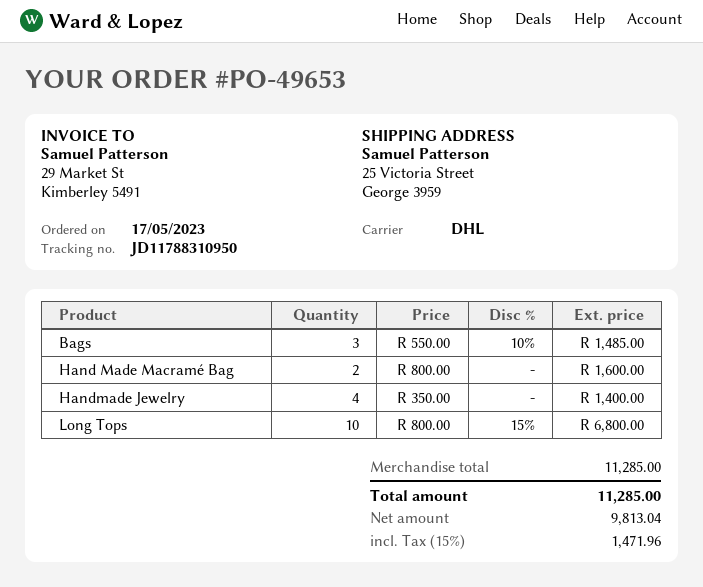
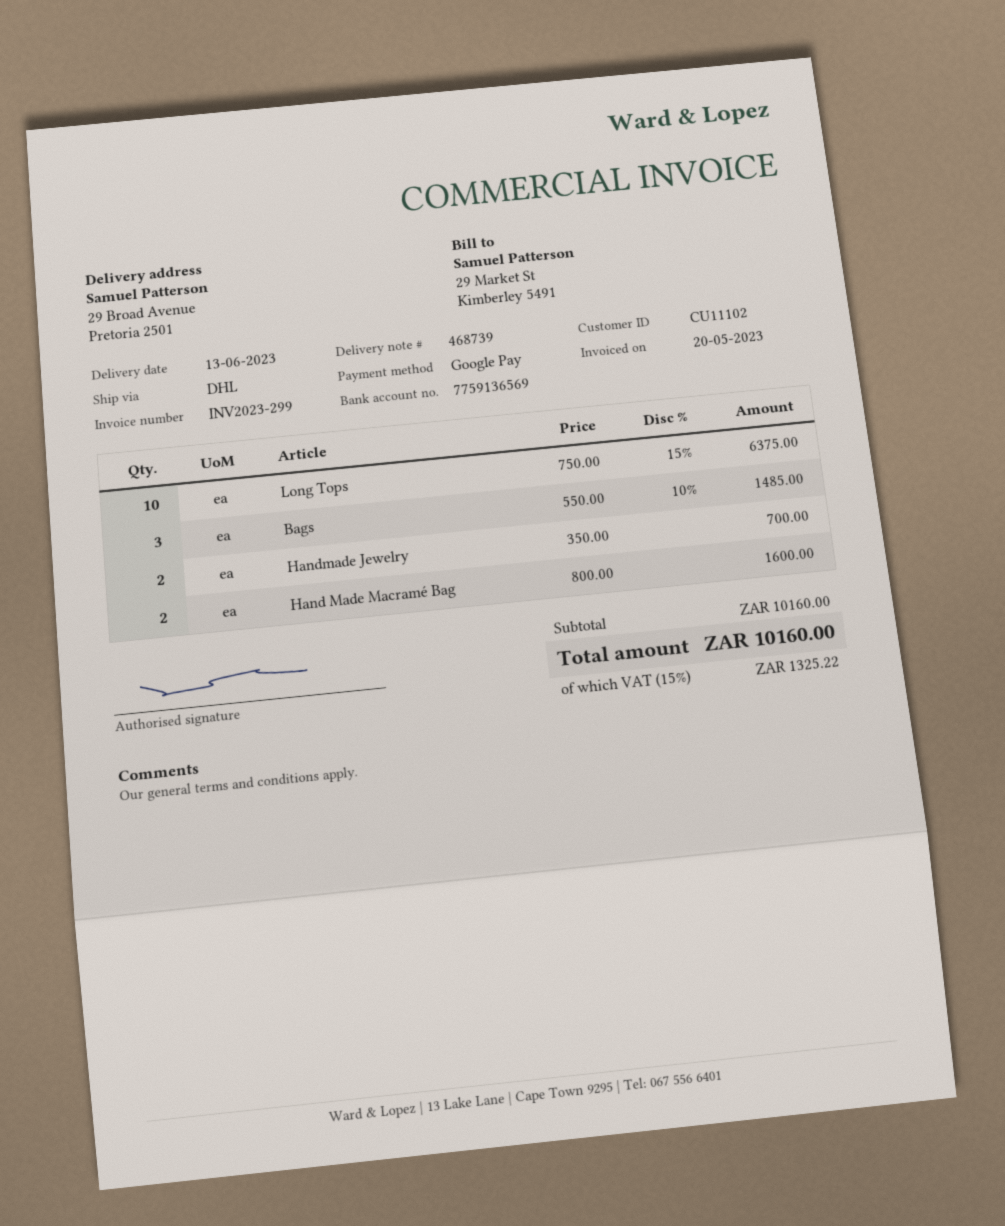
ship to: 25 Victoria Street, George 3959 -> 29 Broad Avenue, Pretoria 2501
Handmade Jewelry: 4 x 350.00 = 1400.00 -> 2 x 350.00 = 700.00
Long Tops: 10 x 800.00 - 15% = 6800.00 -> 10 x 750.00 - 15% = 6375.00
subtotal: 11285.00 -> 10160.00
tax: 15% = 1471.96 -> 15% = 1325.22
total: 11285.00 -> 10160.00

